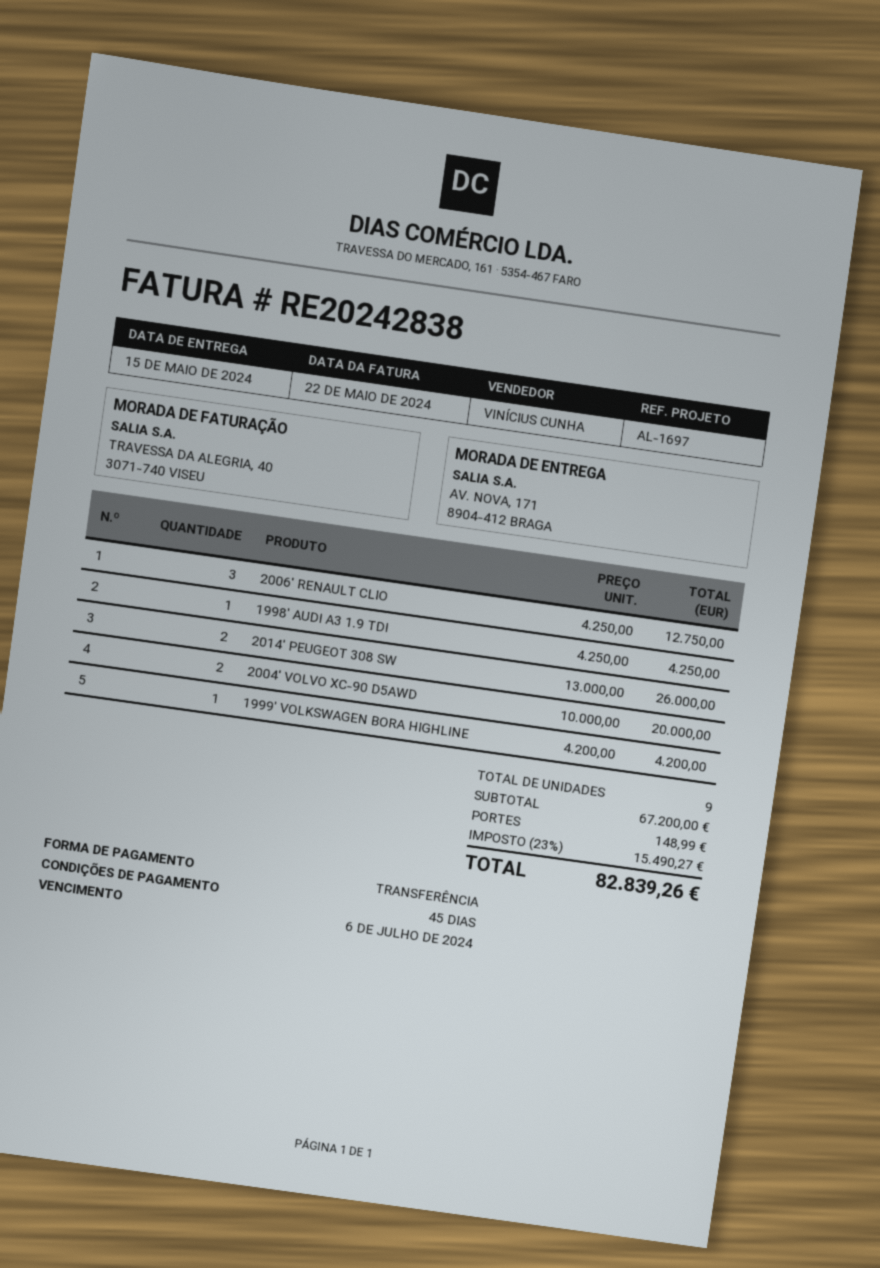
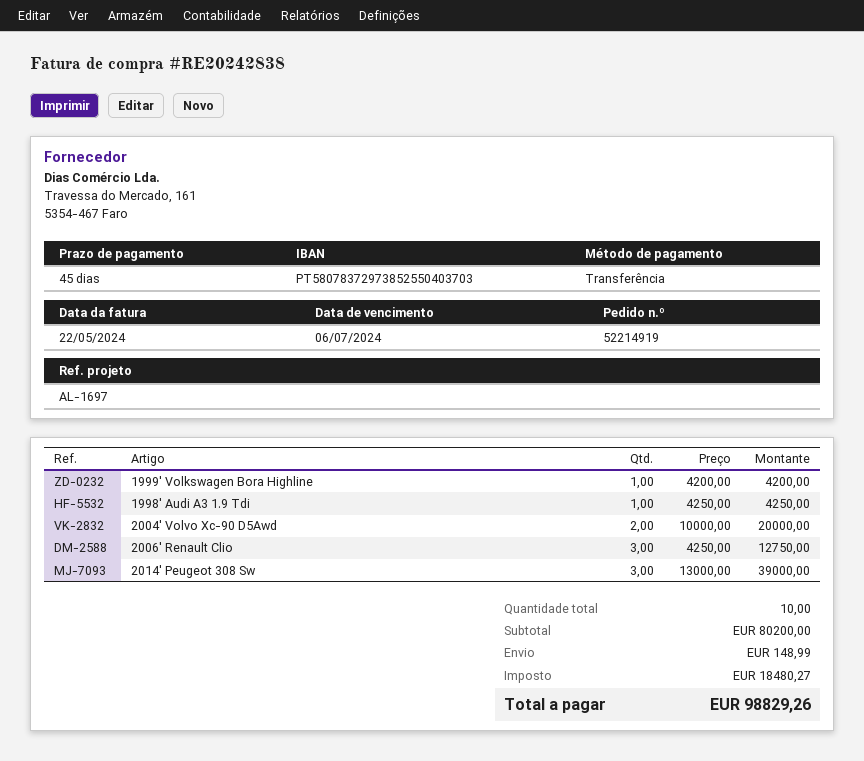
2014' PEUGEOT 308 SW: 2 x 13000.00 = 26000.00 -> 3 x 13000.00 = 39000.00
total quantity: 9 -> 10
subtotal: 67200.00 -> 80200.00
tax: 15490.27 -> 18480.27
total: 82839.26 -> 98829.26

